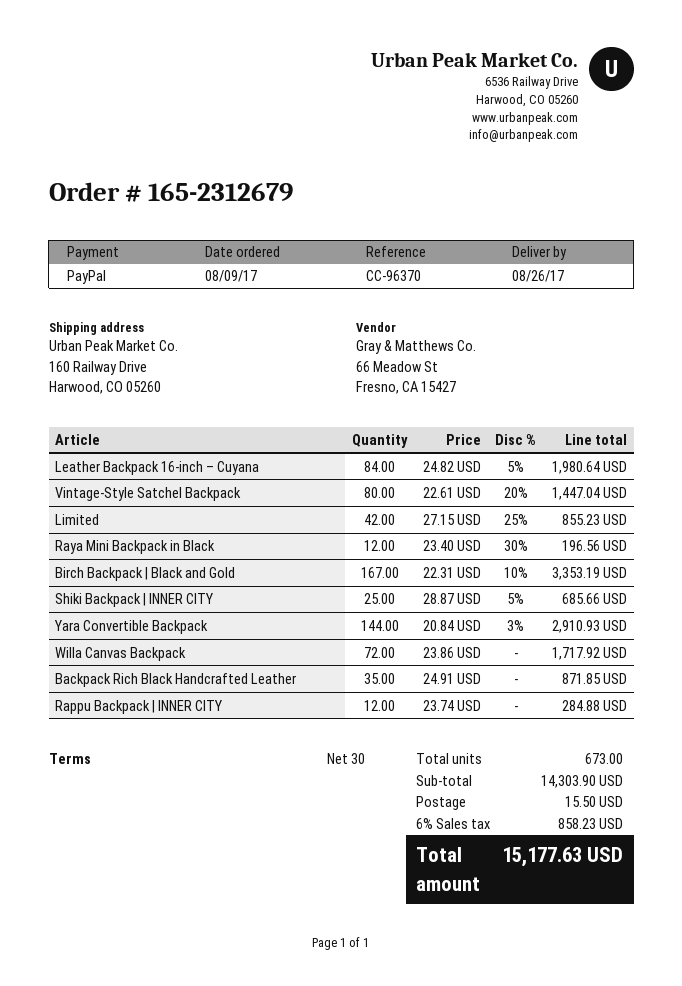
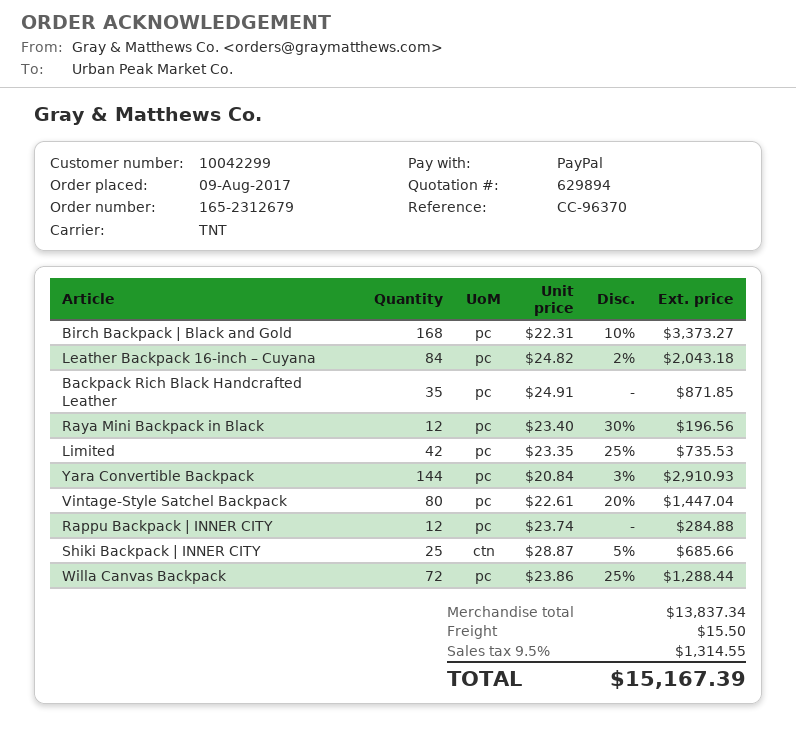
Leather Backpack 16-inch – Cuyana: 84 x 24.82 - 5% = 1980.64 -> 84 x 24.82 - 2% = 2043.18
Limited: 42 x 27.15 - 25% = 855.23 -> 42 x 23.35 - 25% = 735.53
Birch Backpack | Black and Gold: 167 x 22.31 - 10% = 3353.19 -> 168 x 22.31 - 10% = 3373.27
Willa Canvas Backpack: 72 x 23.86 = 1717.92 -> 72 x 23.86 - 25% = 1288.44
subtotal: 14303.90 -> 13837.34
tax: 6% = 858.23 -> 9.5% = 1314.55
total: 15177.63 -> 15167.39

